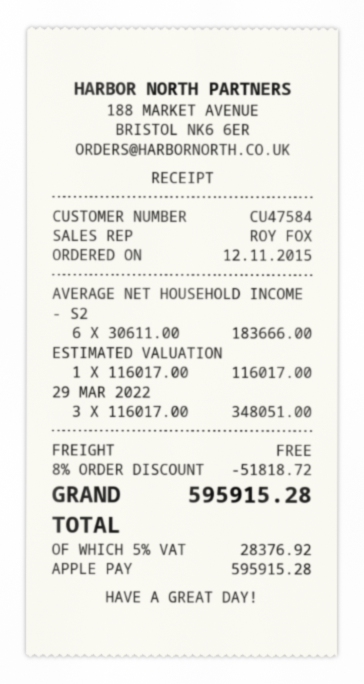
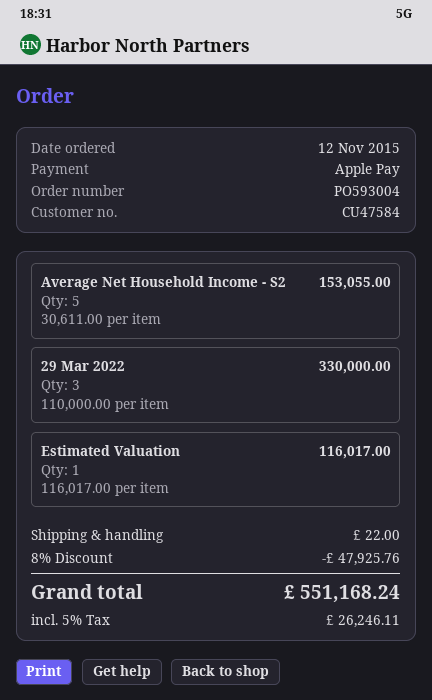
AVERAGE NET HOUSEHOLD INCOME - S2: 6 x 30611.00 = 183666.00 -> 5 x 30611.00 = 153055.00
29 MAR 2022: 3 x 116017.00 = 348051.00 -> 3 x 110000.00 = 330000.00
discount: 8% = 51818.72 -> 8% = 47925.76
shipping: 0.00 -> 22.00
tax: 5% = 28376.92 -> 5% = 26246.11
total: 595915.28 -> 551168.24

